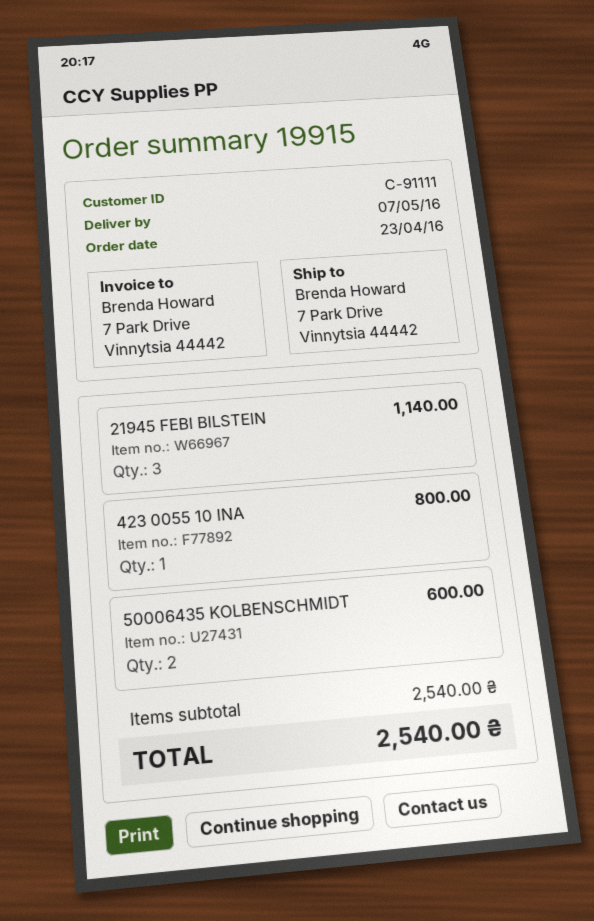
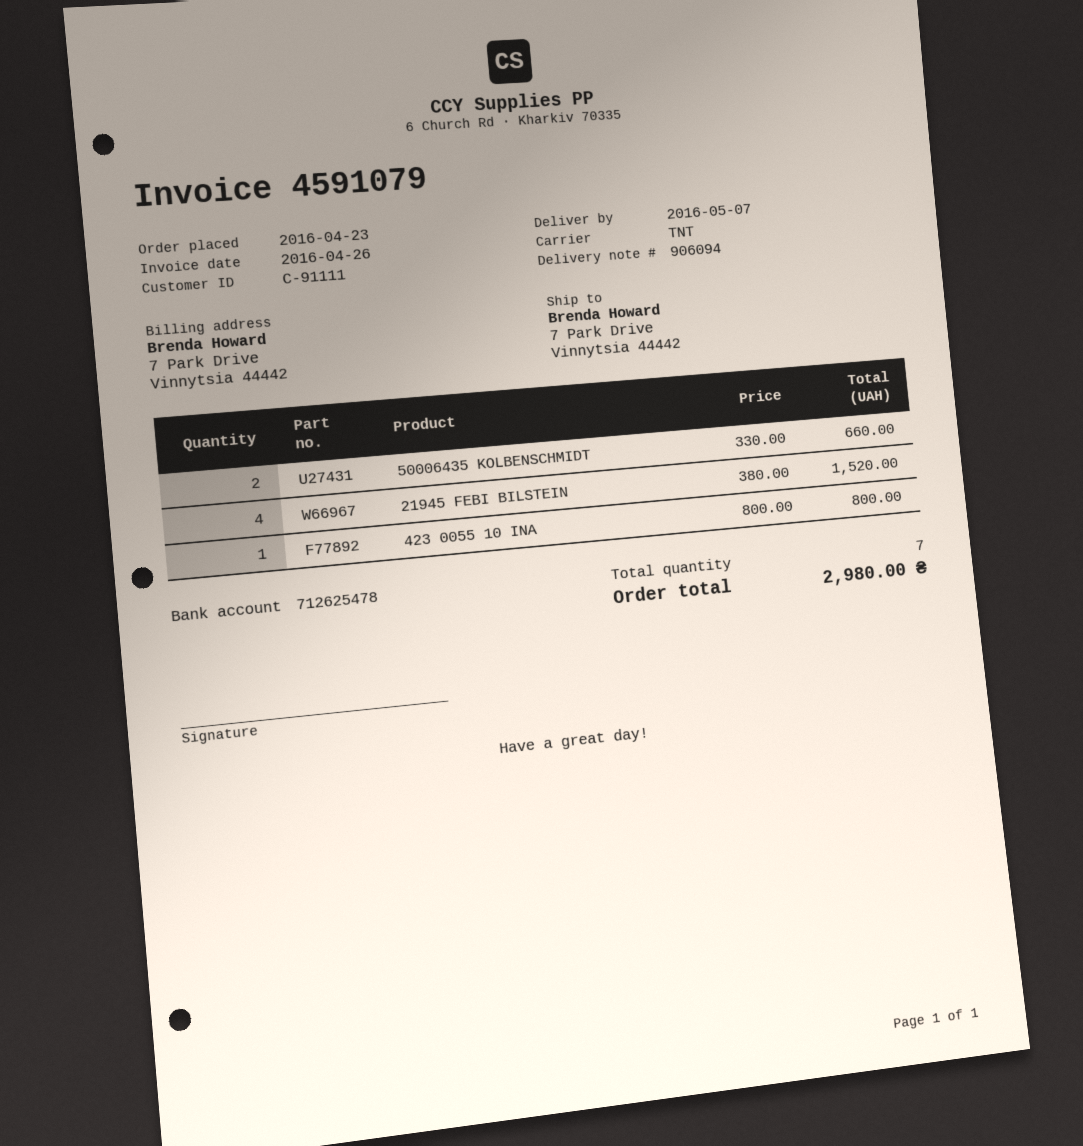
21945 FEBI BILSTEIN: 3 for 1140.00 -> 4 for 1520.00
50006435 KOLBENSCHMIDT: 2 for 600.00 -> 2 for 660.00
total: 2540.00 -> 2980.00

